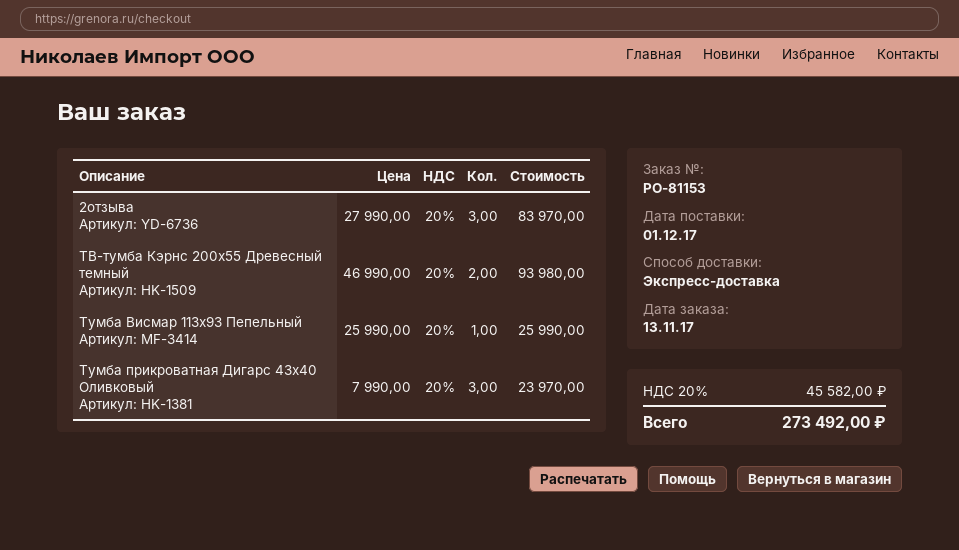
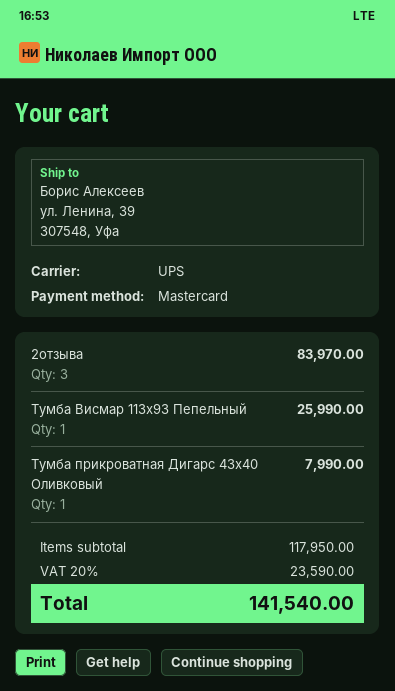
shipping method: express -> UPS
ТВ-тумба Кэрнс 200x55 Древесный темный: 2 for 93980.00 -> none
Тумба прикроватная Дигарс 43x40 Оливковый: 3 for 23970.00 -> 1 for 7990.00
tax: 20% = 45582.00 -> 20% = 23590.00
total: 273492.00 -> 141540.00

